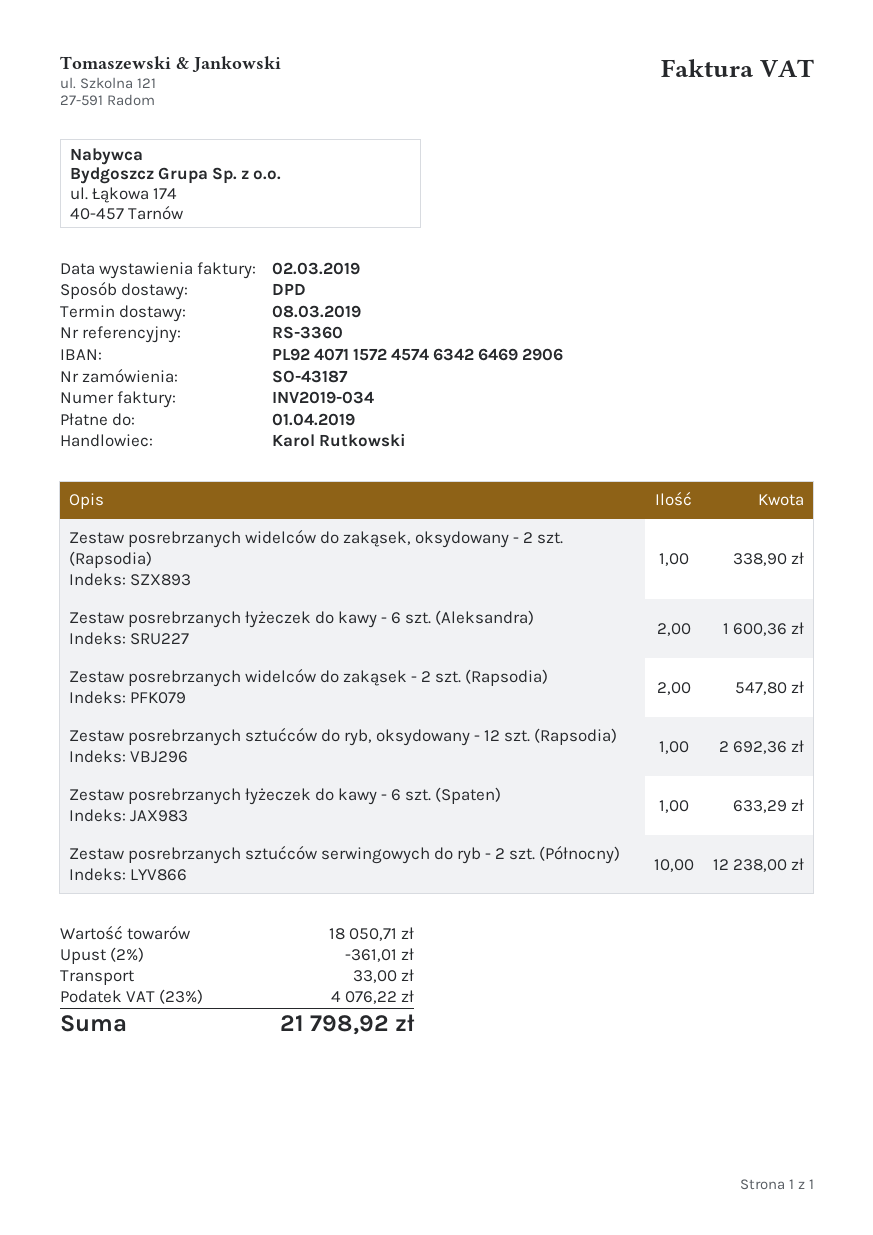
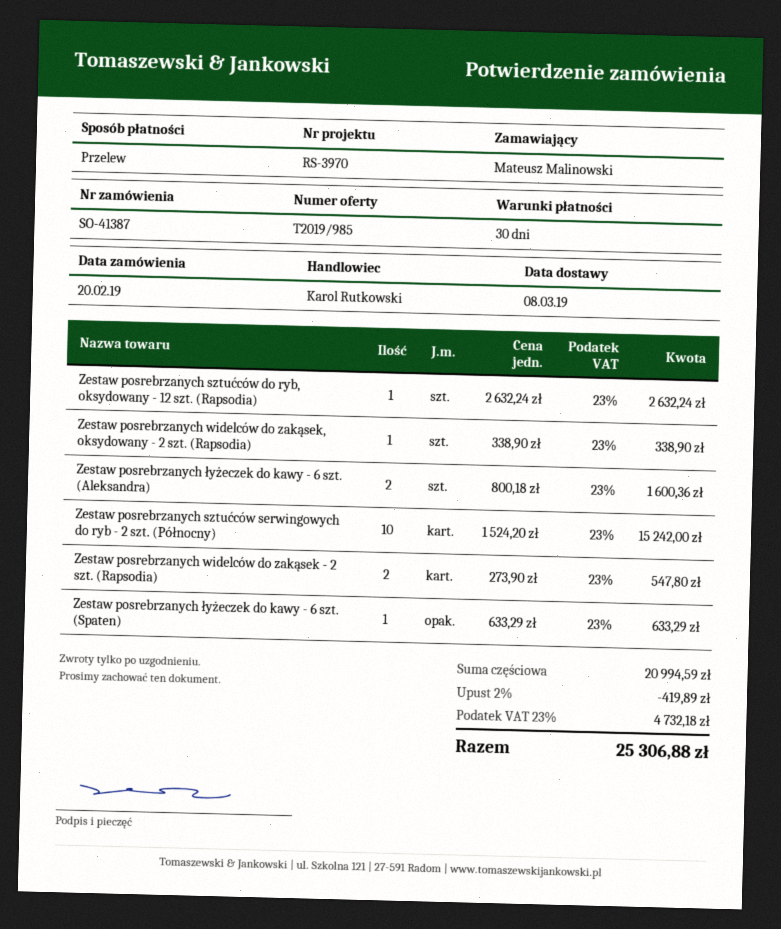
order number: SO-43187 -> SO-41387
reference: RS-3360 -> RS-3970
Zestaw posrebrzanych sztućców do ryb, oksydowany - 12 szt. (Rapsodia): 1 for 2692.36 -> 1 for 2632.24
Zestaw posrebrzanych sztućców serwingowych do ryb - 2 szt. (Północny): 10 for 12238.00 -> 10 for 15242.00
subtotal: 18050.71 -> 20994.59
discount: 2% = 361.01 -> 2% = 419.89
shipping: 33.00 -> none
tax: 23% = 4076.22 -> 23% = 4732.18
total: 21798.92 -> 25306.88

